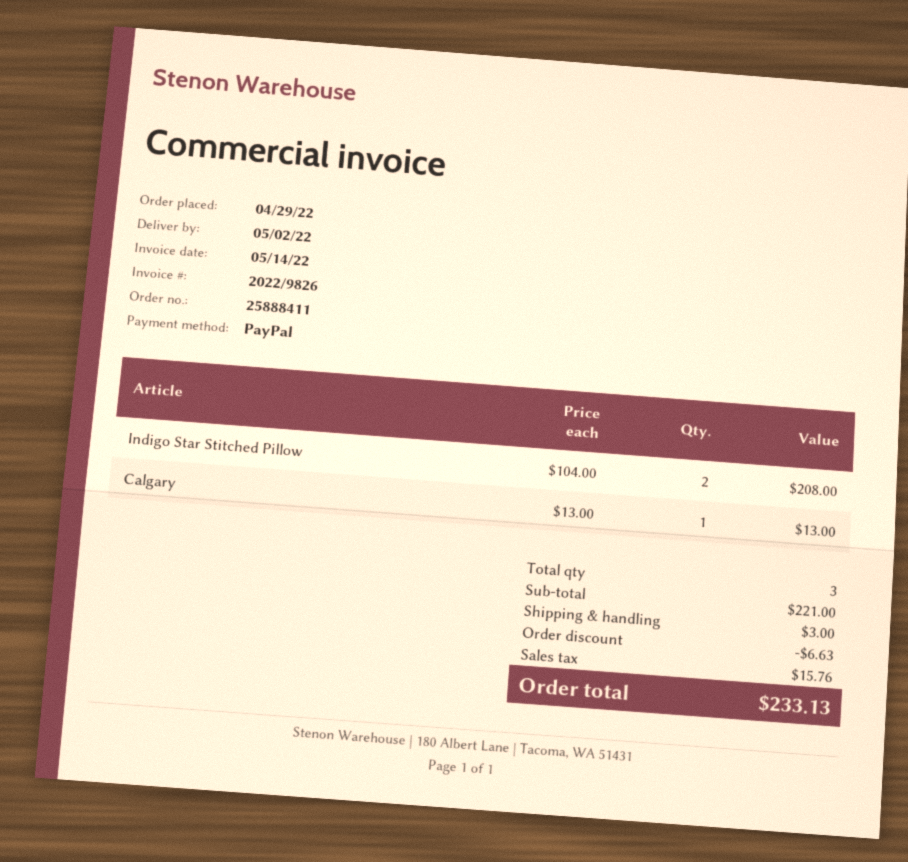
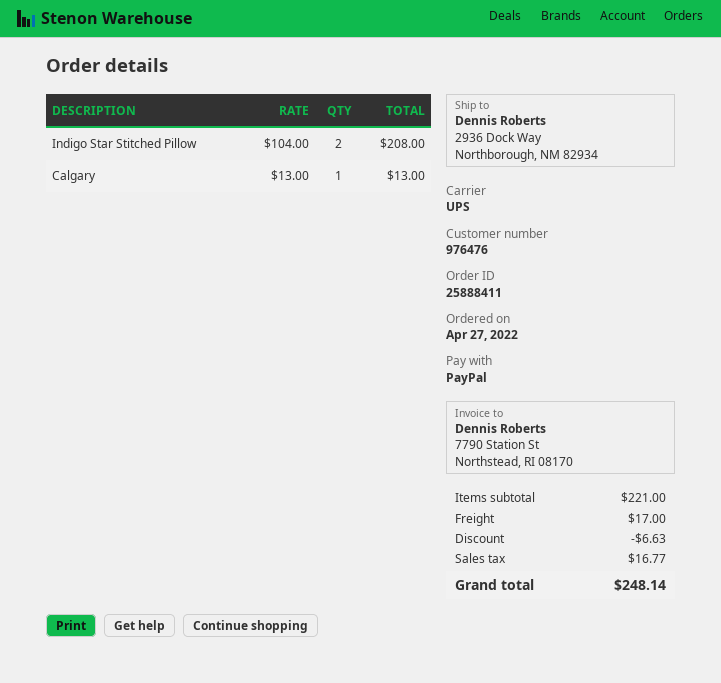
order date: 2022-04-29 -> 2022-04-27
shipping: 3.00 -> 17.00
tax: 15.76 -> 16.77
total: 233.13 -> 248.14

